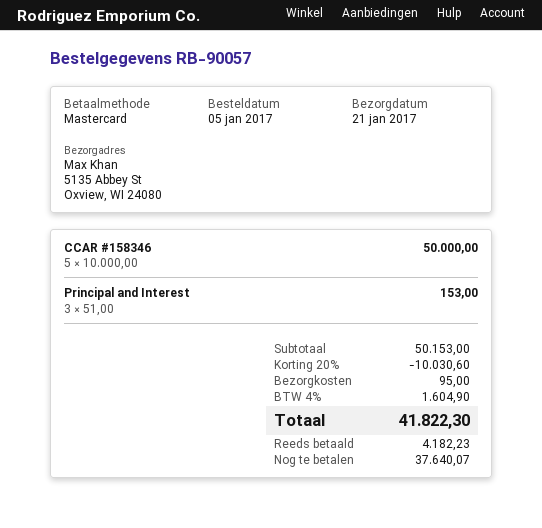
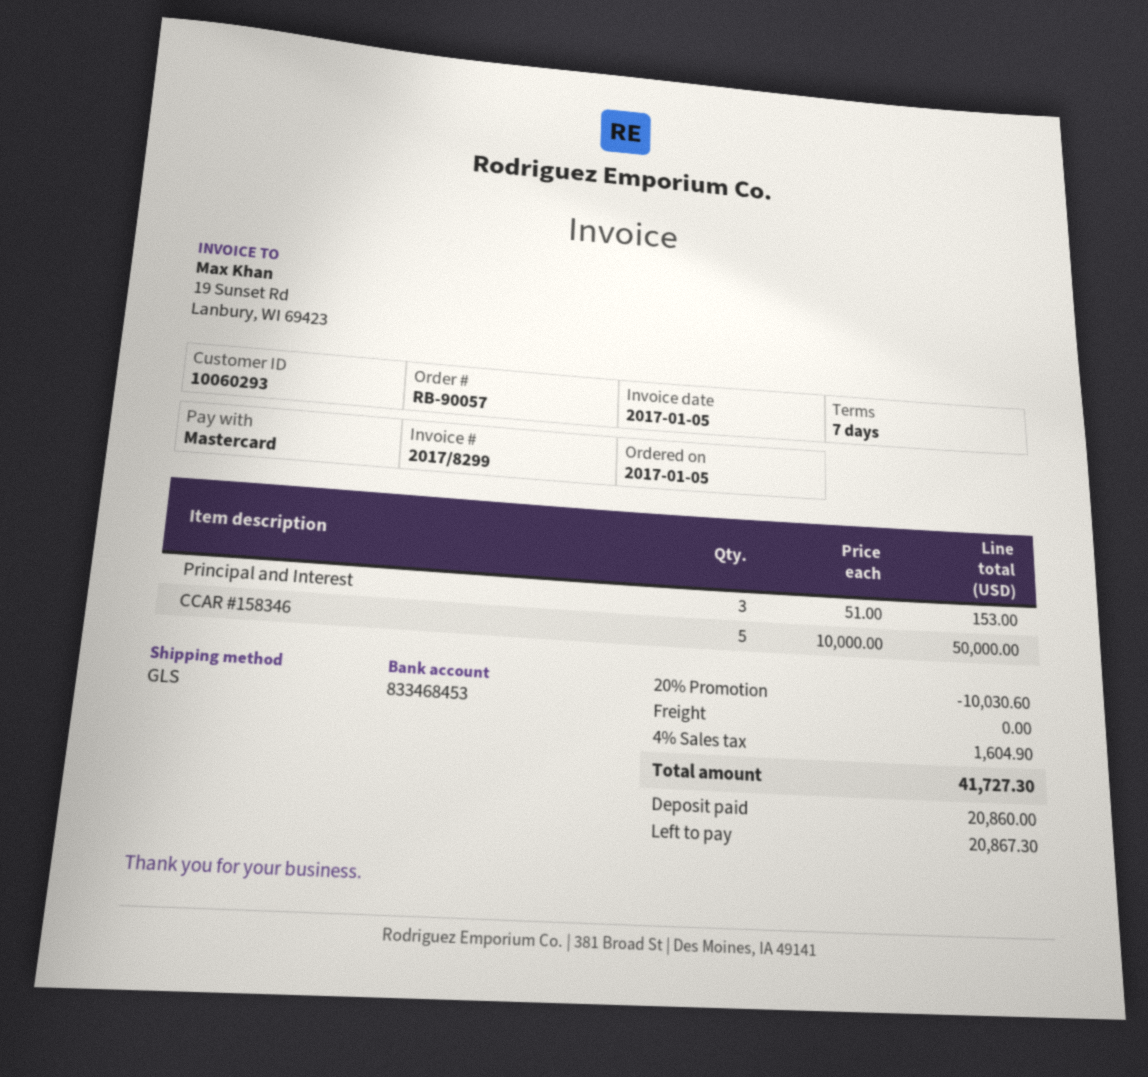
shipping: 95.00 -> 0.00
total: 41822.30 -> 41727.30
deposit: 4182.23 -> 20860.00
balance: 37640.07 -> 20867.30

